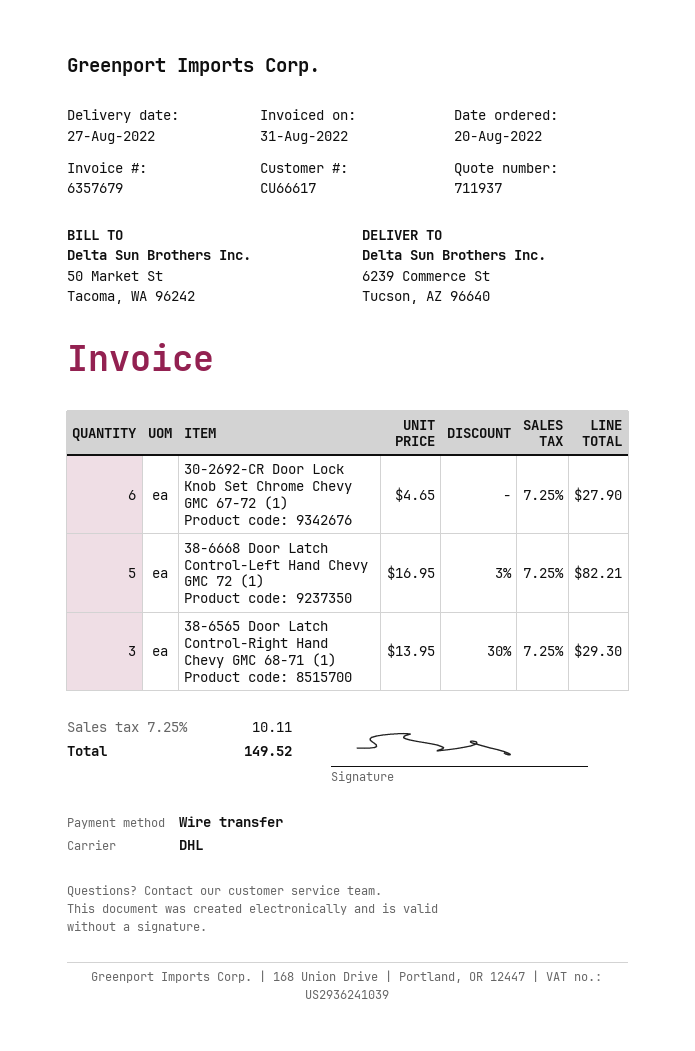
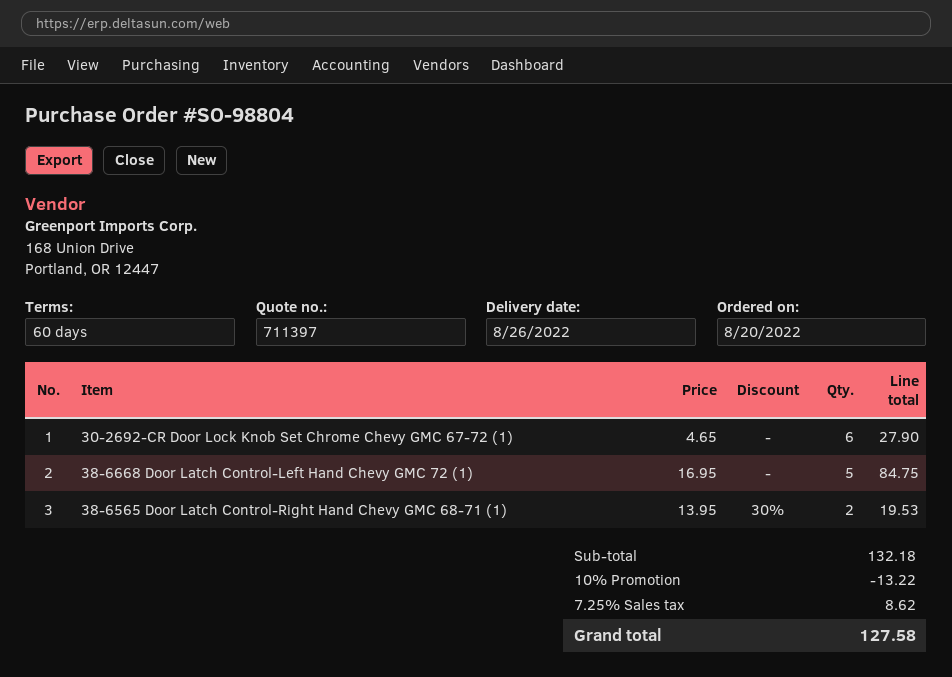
quote number: 711937 -> 711397
delivery date: 2022-08-27 -> 2022-08-26
38-6668 Door Latch Control-Left Hand Chevy GMC 72 (1): 5 x 16.95 - 3% = 82.21 -> 5 x 16.95 = 84.75
38-6565 Door Latch Control-Right Hand Chevy GMC 68-71 (1): 3 x 13.95 - 30% = 29.30 -> 2 x 13.95 - 30% = 19.53
discount: none -> 10% = 13.22
tax: 7.25% = 10.11 -> 7.25% = 8.62
total: 149.52 -> 127.58

